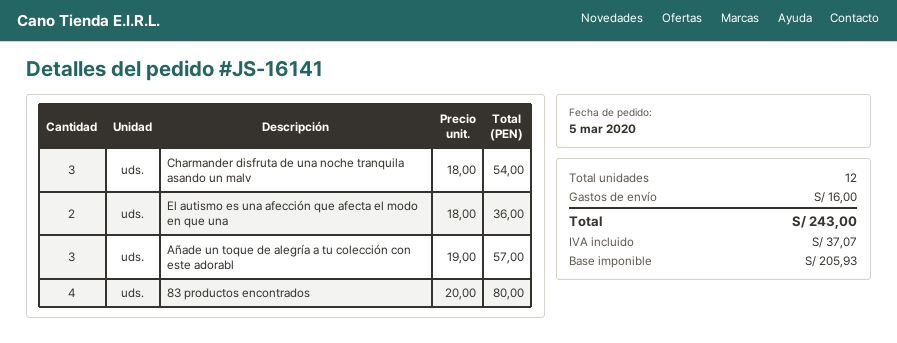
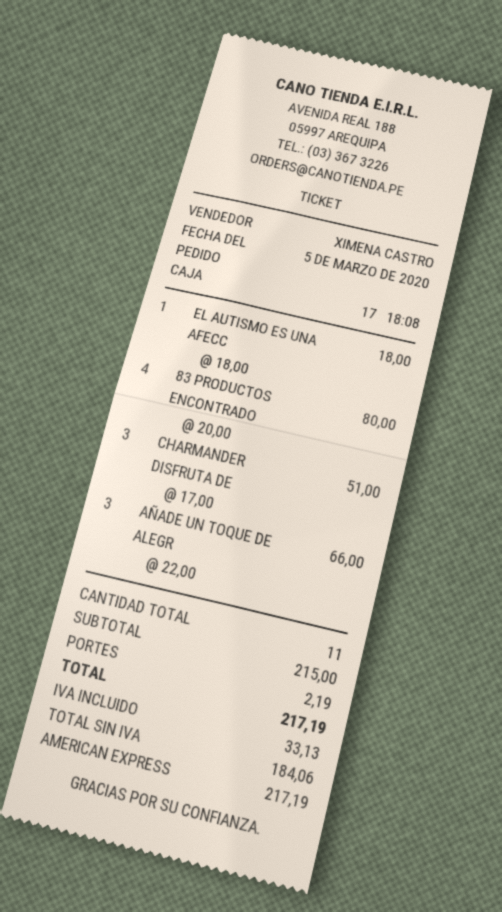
Charmander disfruta de una noche tranquila asando un malv: 3 x 18.00 = 54.00 -> 3 x 17.00 = 51.00
El autismo es una afección que afecta el modo en que una: 2 x 18.00 = 36.00 -> 1 x 18.00 = 18.00
Añade un toque de alegría a tu colección con este adorabl: 3 x 19.00 = 57.00 -> 3 x 22.00 = 66.00
total quantity: 12 -> 11
shipping: 16.00 -> 2.19
net: 205.93 -> 184.06
tax: 37.07 -> 33.13
total: 243.00 -> 217.19

